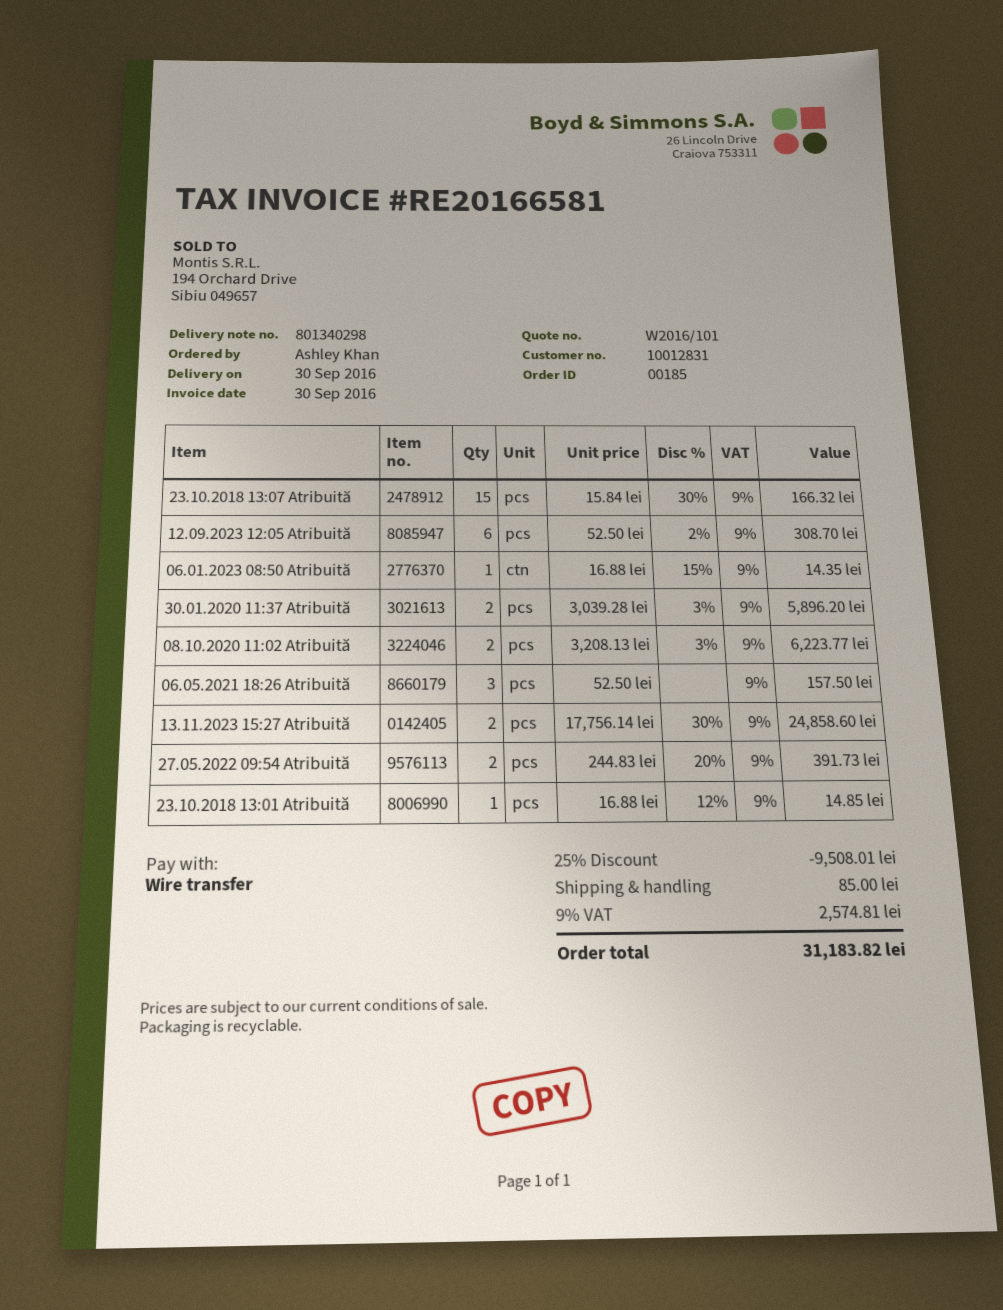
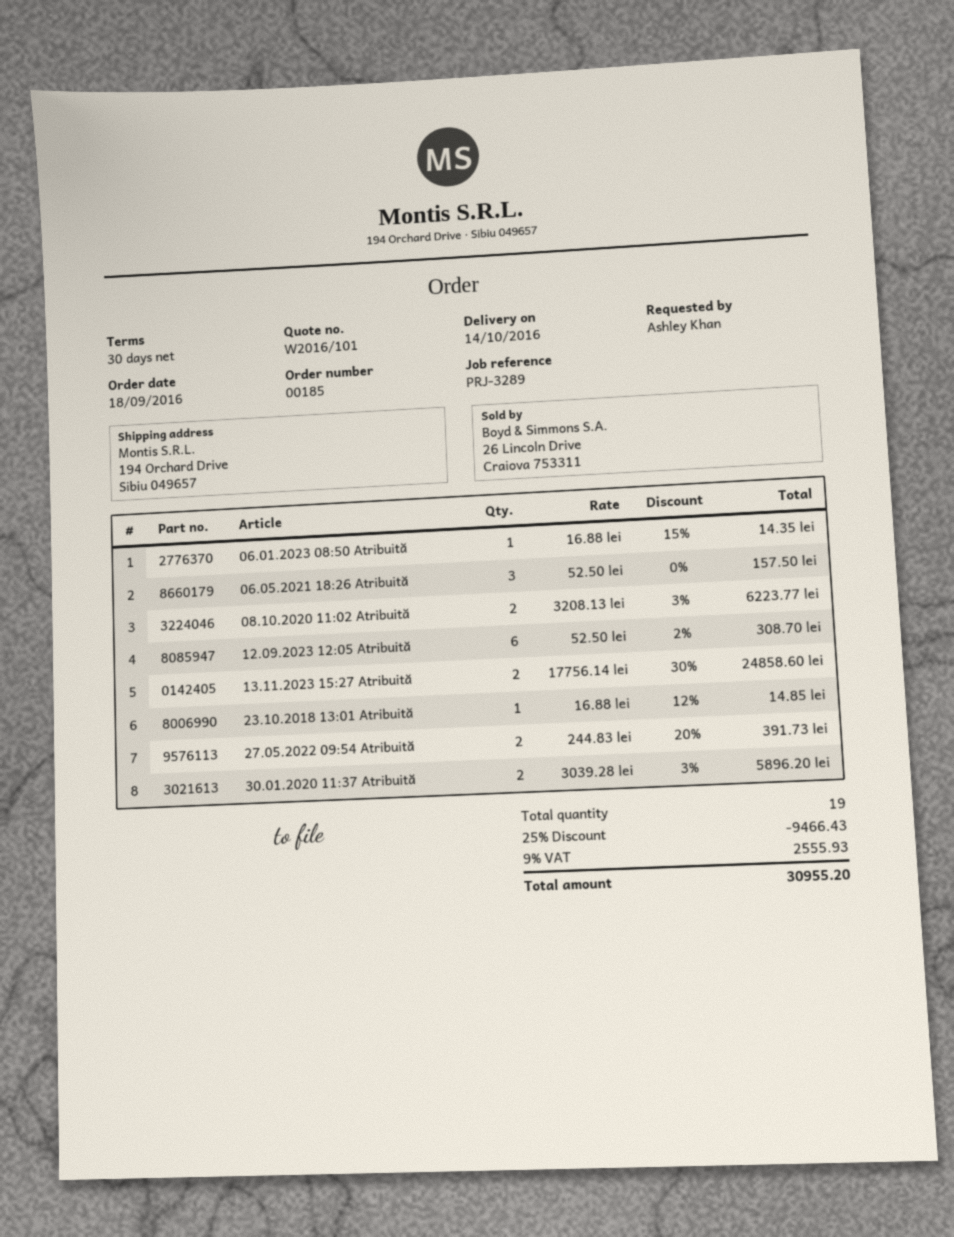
delivery date: 2016-09-30 -> 2016-10-14
23.10.2018 13:07 Atribuită: 15 x 15.84 - 30% = 166.32 -> none
discount: 25% = 9508.01 -> 25% = 9466.43
shipping: 85.00 -> none
tax: 9% = 2574.81 -> 9% = 2555.93
total: 31183.82 -> 30955.20

